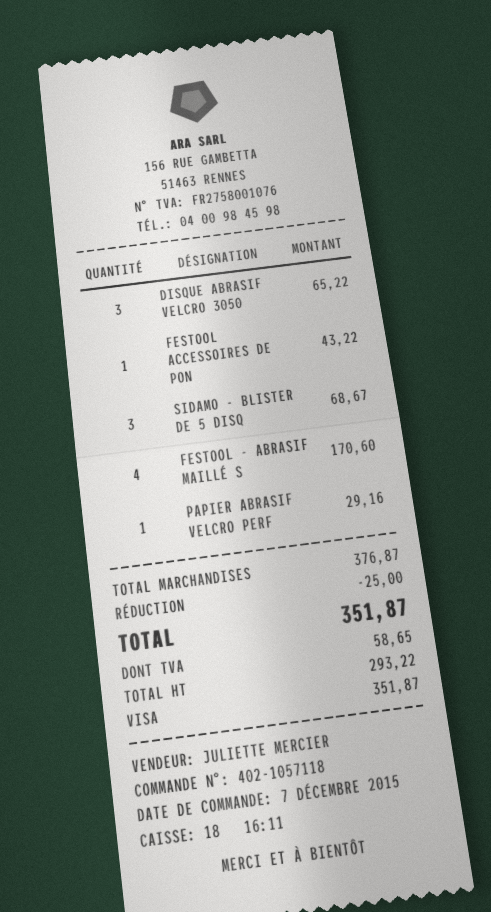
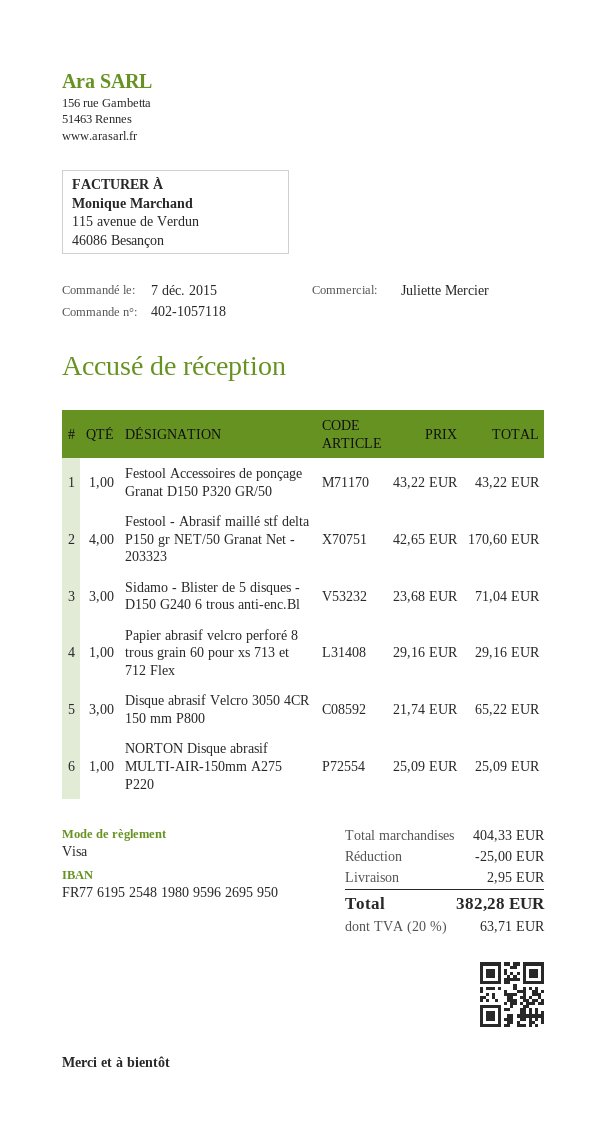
SIDAMO - BLISTER DE 5 DISQ: 3 for 68.67 -> 3 for 71.04
NORTON Disque abrasif MULTI-AIR-150mm A275 P220: none -> 1 for 25.09
subtotal: 376.87 -> 404.33
shipping: none -> 2.95
tax: 58.65 -> 63.71
total: 351.87 -> 382.28

